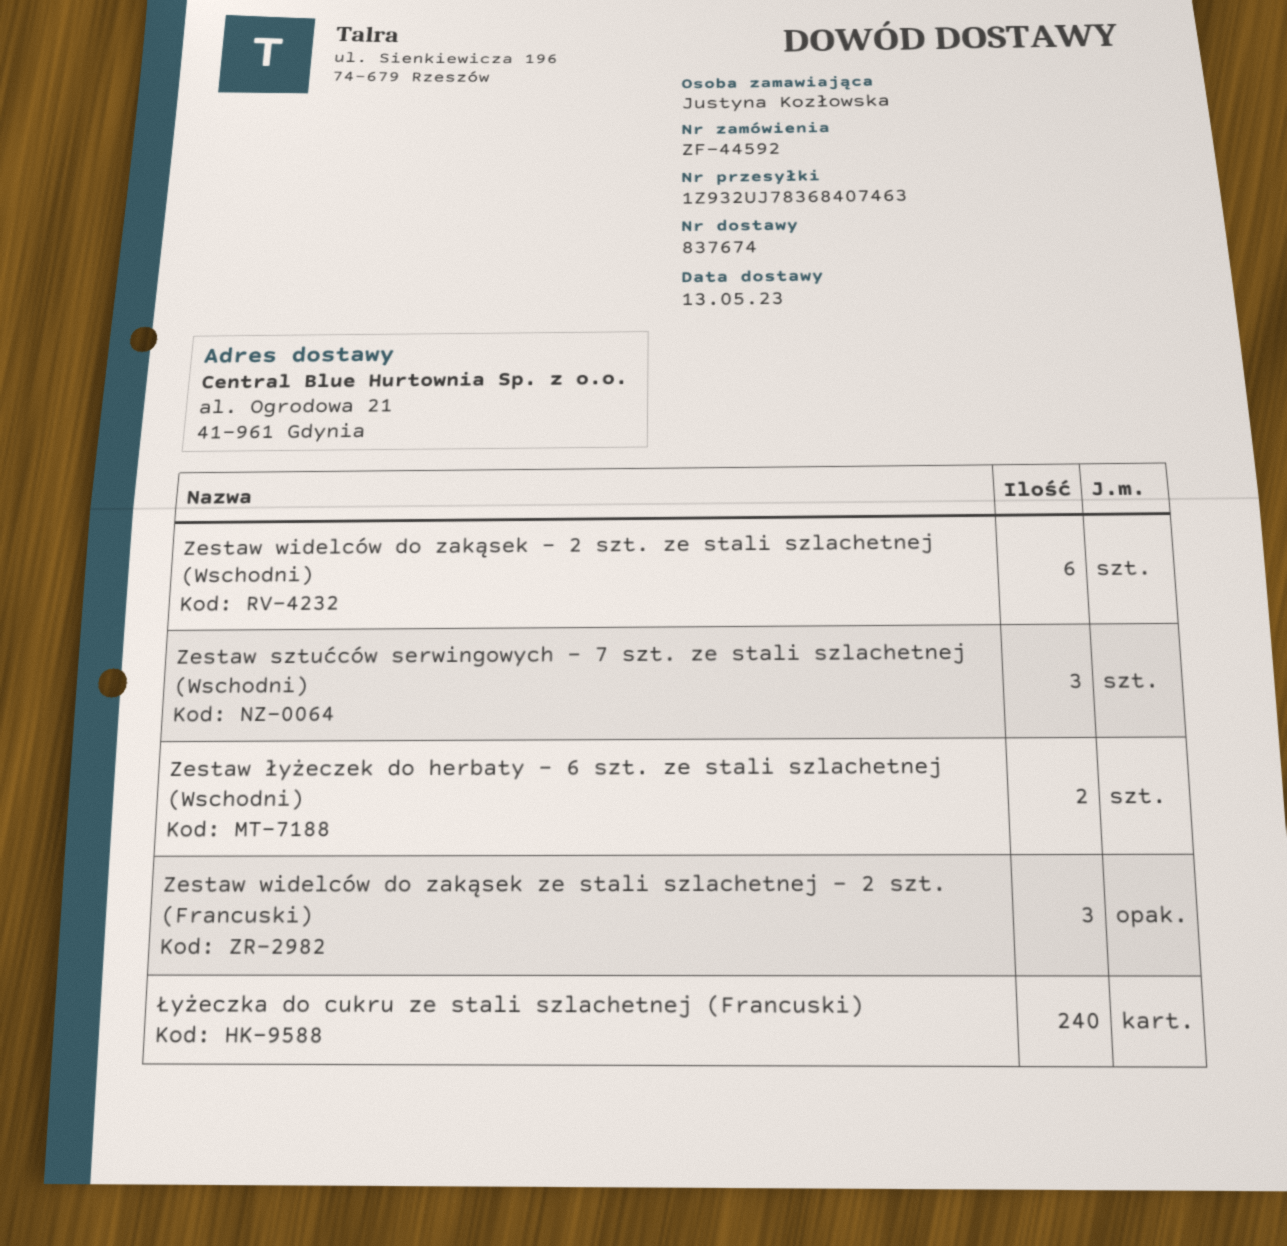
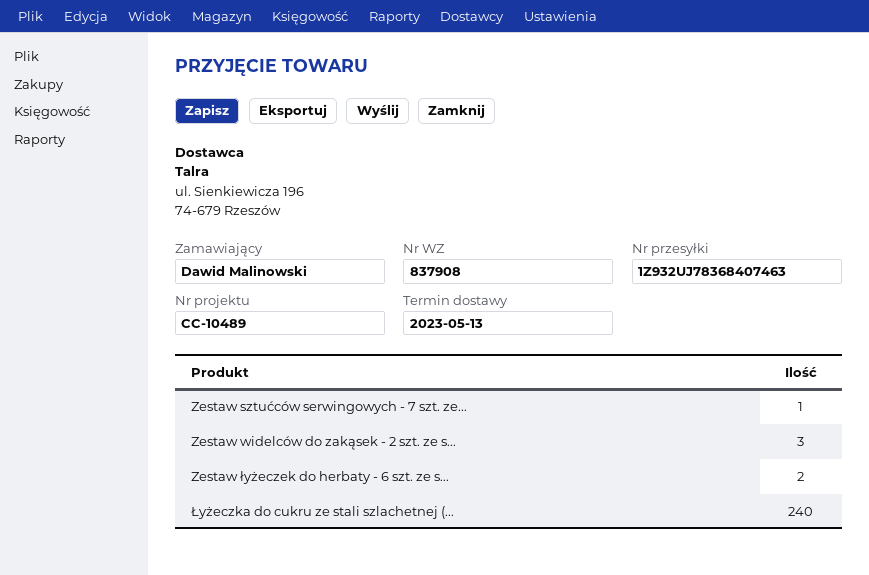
delivery note number: 837674 -> 837908
ordered by: Justyna Kozłowska -> Dawid Malinowski
Zestaw widelców do zakąsek - 2 szt. ze stali szlachetnej (Wschodni): 6 -> 3
Zestaw sztućców serwingowych - 7 szt. ze stali szlachetnej (Wschodni): 3 -> 1
Zestaw widelców do zakąsek ze stali szlachetnej - 2 szt. (Francuski): 3 -> none

